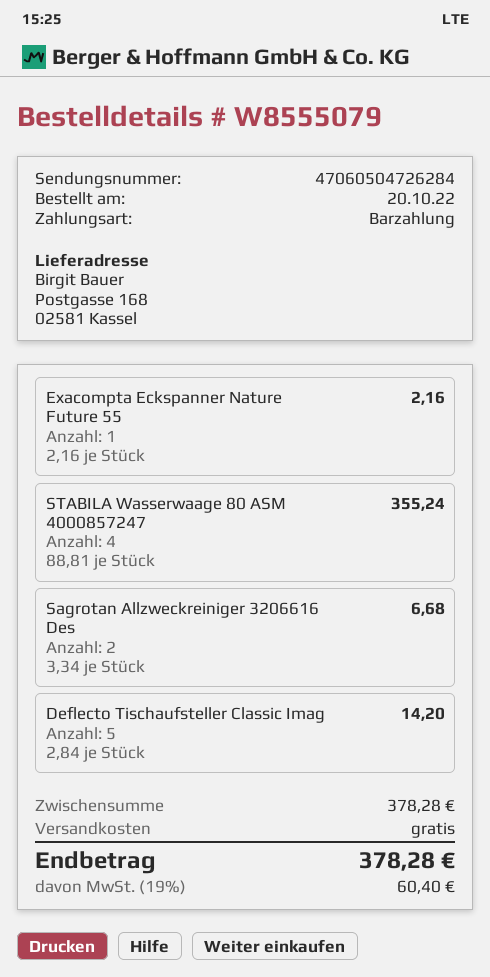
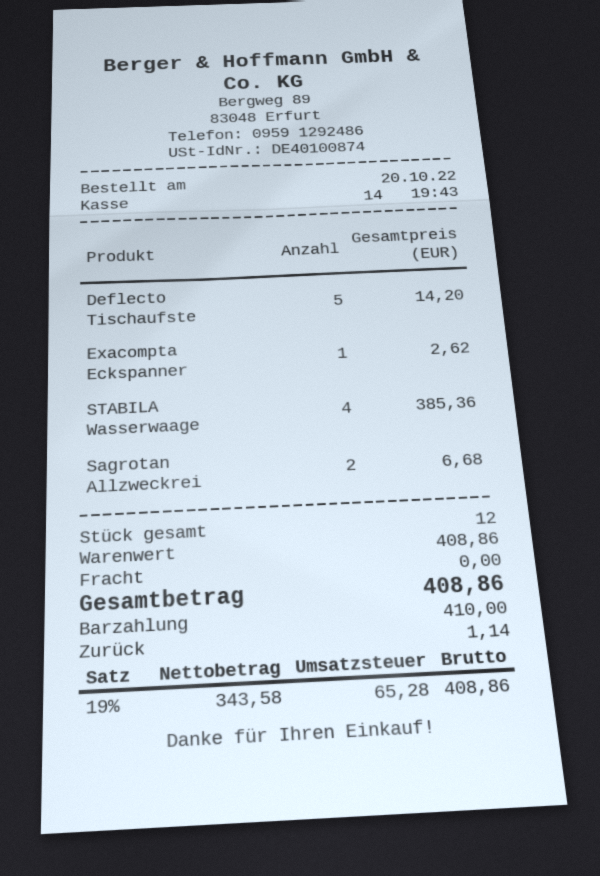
Exacompta Eckspanner Nature Future 55: 1 for 2.16 -> 1 for 2.62
STABILA Wasserwaage 80 ASM 4000857247: 4 for 355.24 -> 4 for 385.36
subtotal: 378.28 -> 408.86
tax: 19% = 60.40 -> 19% = 65.28
total: 378.28 -> 408.86

